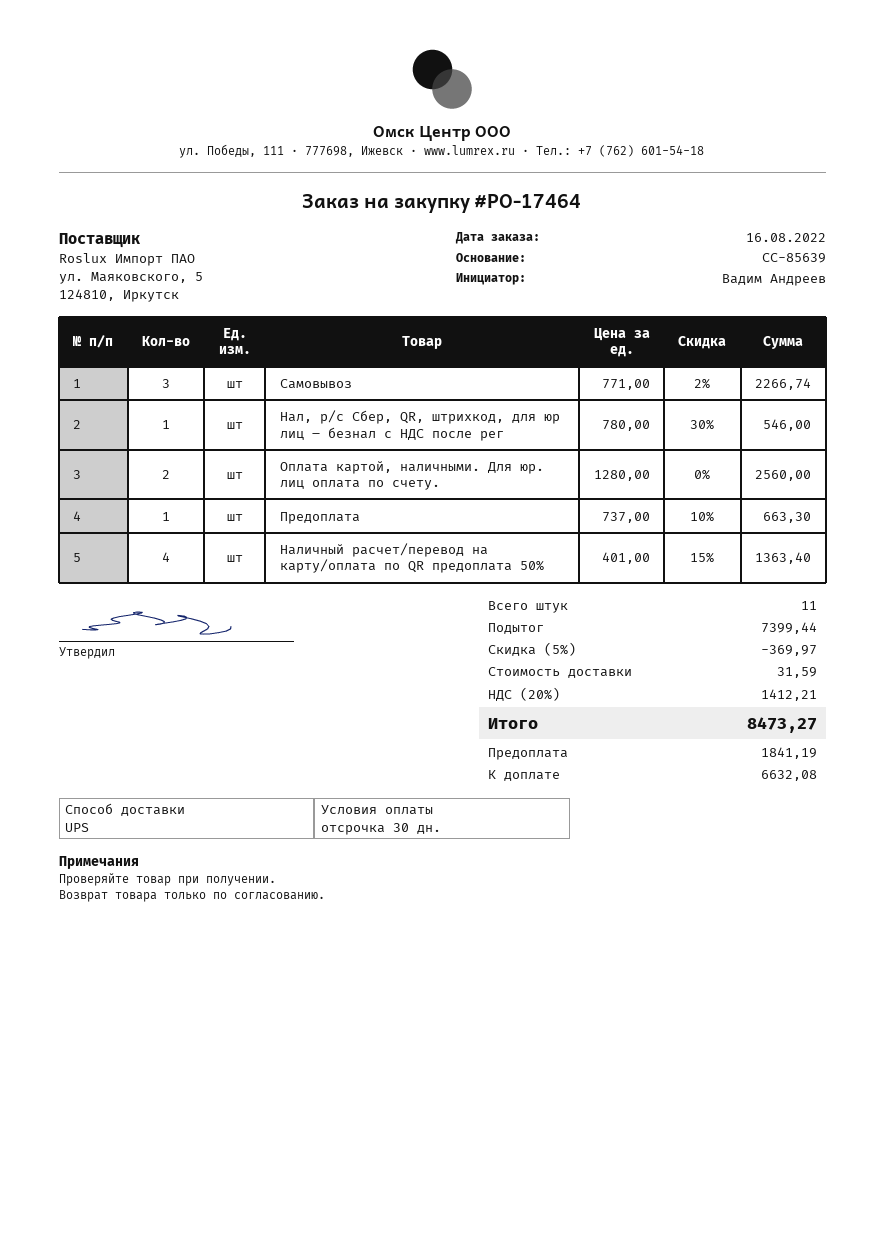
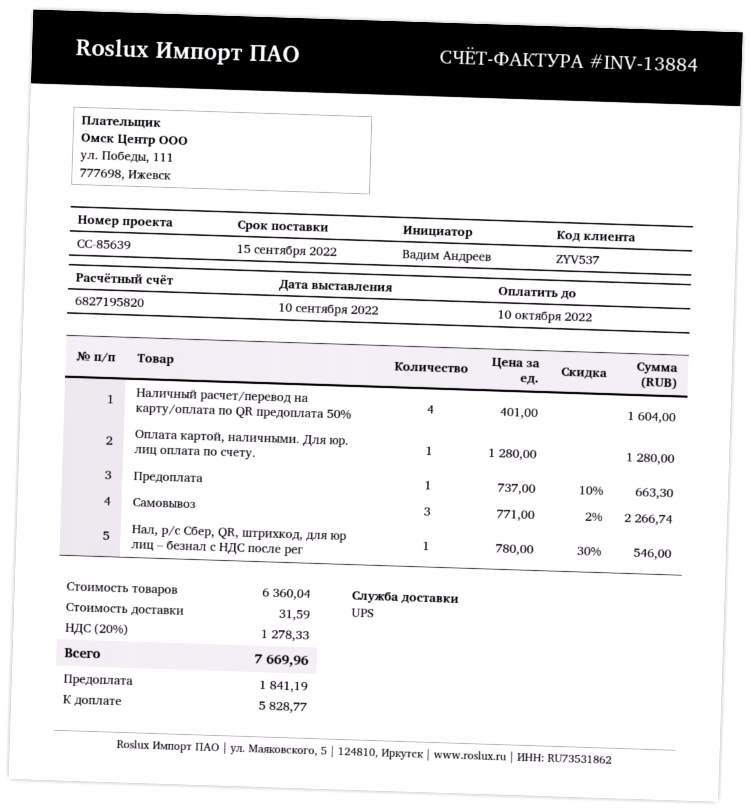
Оплата картой, наличными. Для юр. лиц оплата по счету.: 2 x 1280.00 = 2560.00 -> 1 x 1280.00 = 1280.00
Наличный расчет/перевод на карту/оплата по QR предоплата 50%: 4 x 401.00 - 15% = 1363.40 -> 4 x 401.00 = 1604.00
subtotal: 7399.44 -> 6360.04
discount: 5% = 369.97 -> none
tax: 20% = 1412.21 -> 20% = 1278.33
total: 8473.27 -> 7669.96
balance: 6632.08 -> 5828.77

